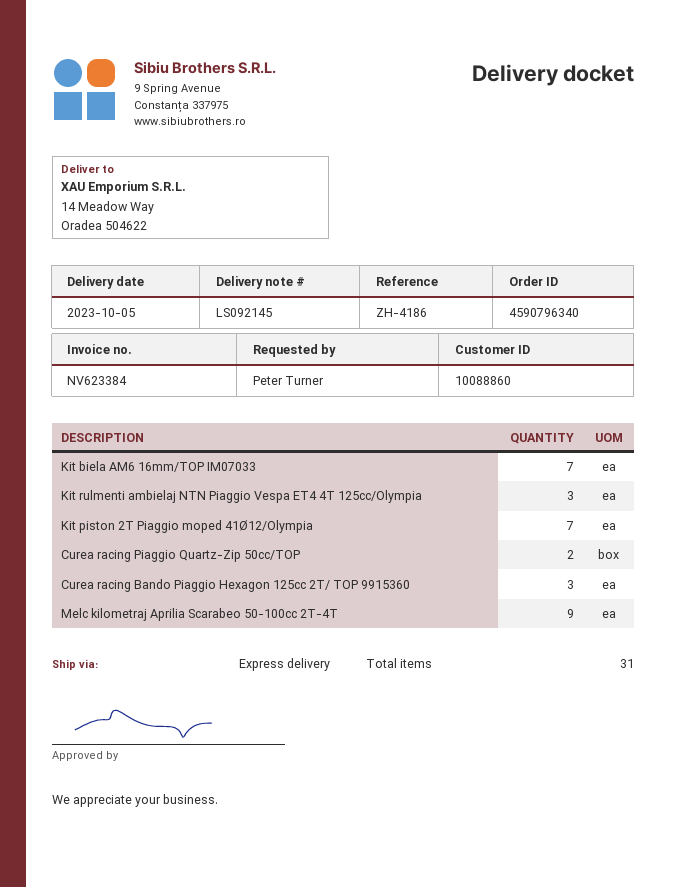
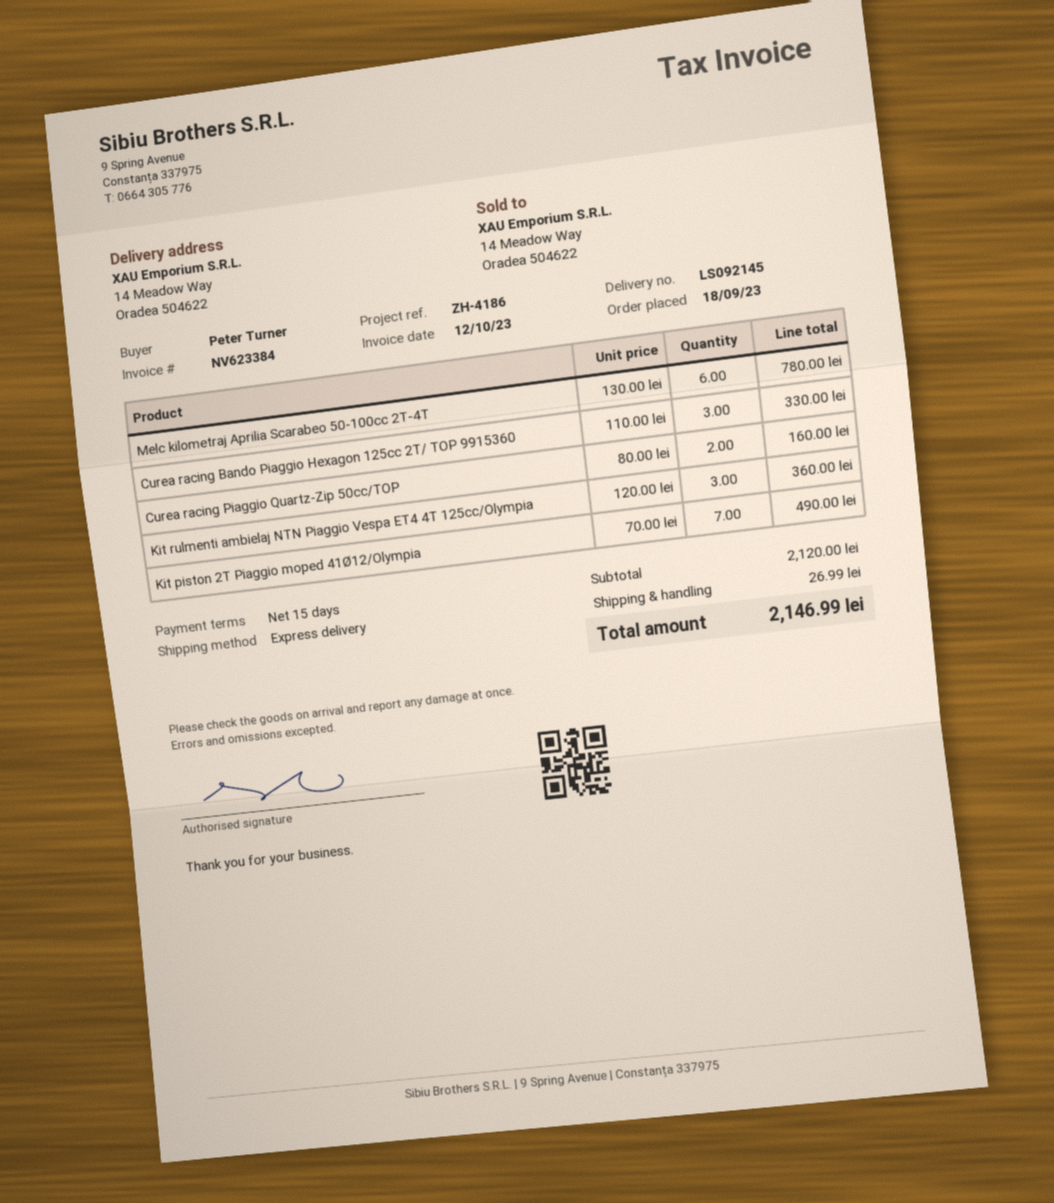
Kit biela AM6 16mm/TOP IM07033: 7 -> none
Melc kilometraj Aprilia Scarabeo 50-100cc 2T-4T: 9 -> 6

